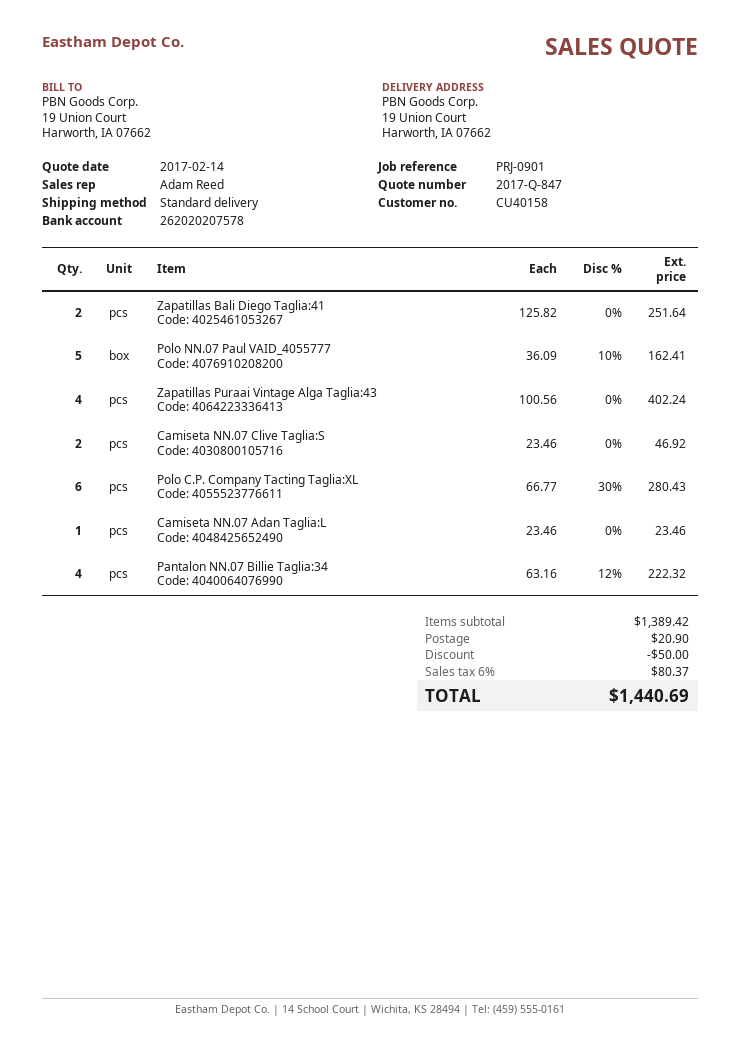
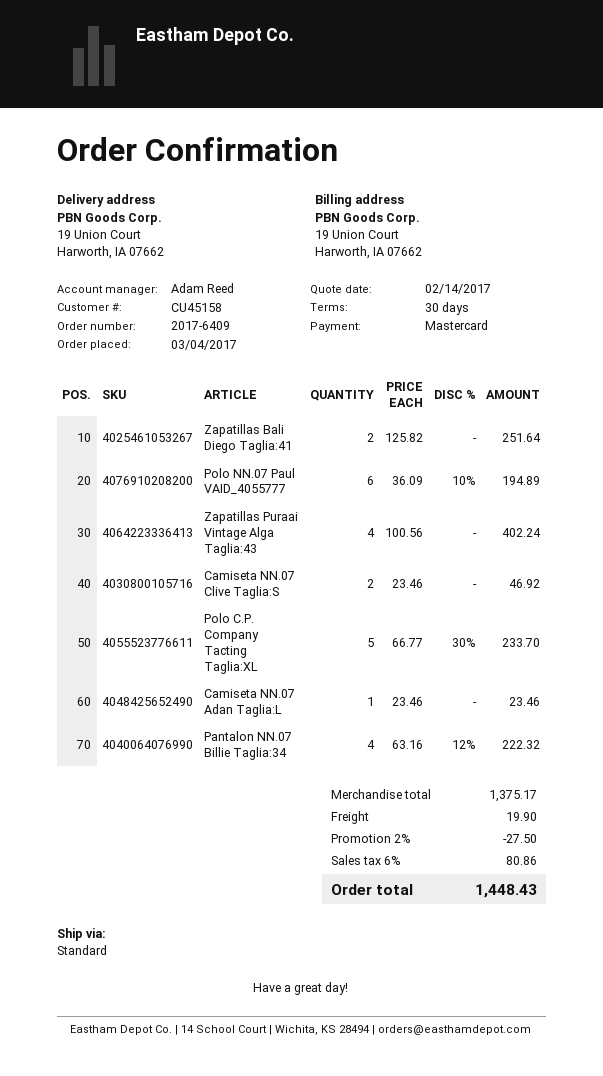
customer number: CU40158 -> CU45158
Polo NN.07 Paul VAID_4055777: 5 x 36.09 - 10% = 162.41 -> 6 x 36.09 - 10% = 194.89
Polo C.P. Company Tacting Taglia:XL: 6 x 66.77 - 30% = 280.43 -> 5 x 66.77 - 30% = 233.70
subtotal: 1389.42 -> 1375.17
discount: 50.00 -> 27.50
shipping: 20.90 -> 19.90
tax: 6% = 80.37 -> 6% = 80.86
total: 1440.69 -> 1448.43

